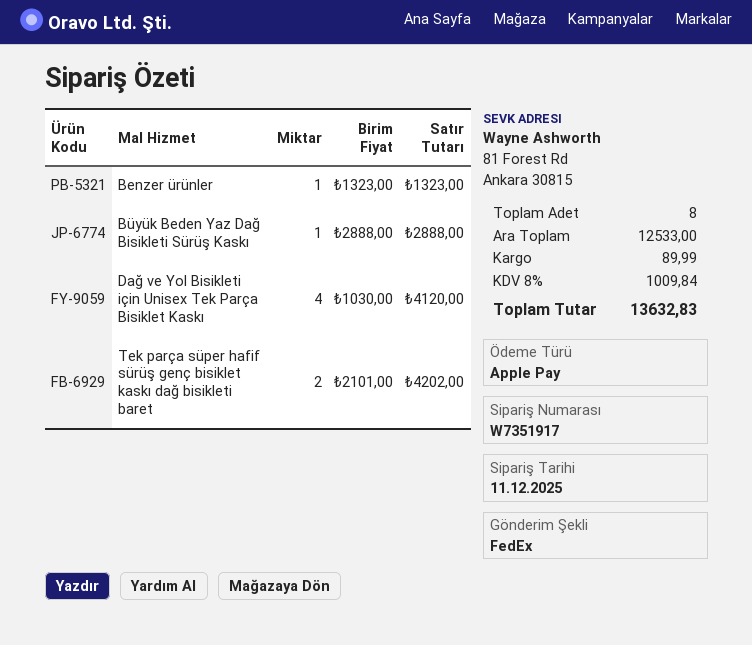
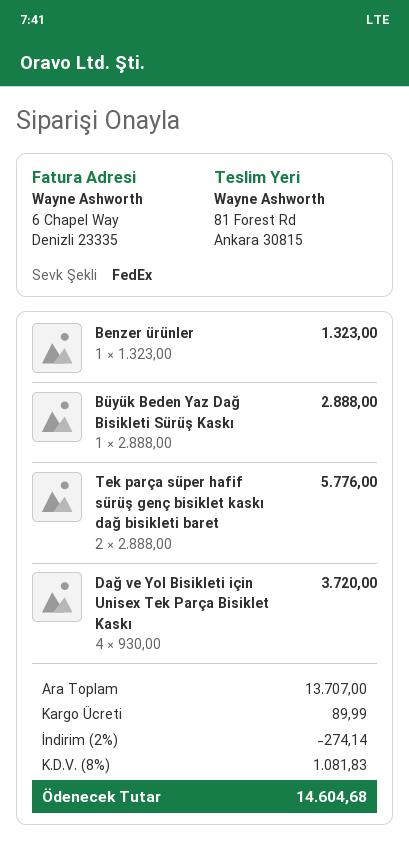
Dağ ve Yol Bisikleti için Unisex Tek Parça Bisiklet Kaskı: 4 x 1030.00 = 4120.00 -> 4 x 930.00 = 3720.00
Tek parça süper hafif sürüş genç bisiklet kaskı dağ bisikleti baret: 2 x 2101.00 = 4202.00 -> 2 x 2888.00 = 5776.00
subtotal: 12533.00 -> 13707.00
discount: none -> 2% = 274.14
tax: 8% = 1009.84 -> 8% = 1081.83
total: 13632.83 -> 14604.68

